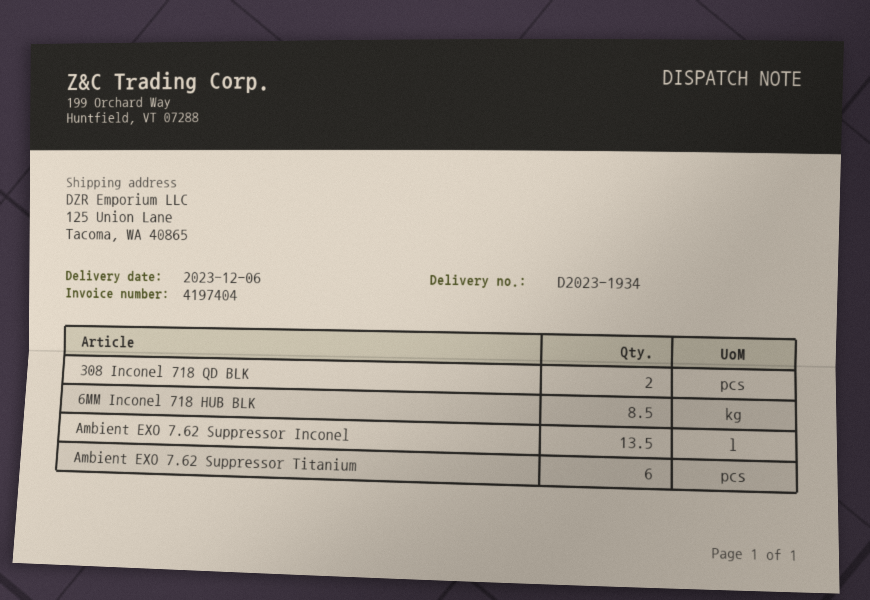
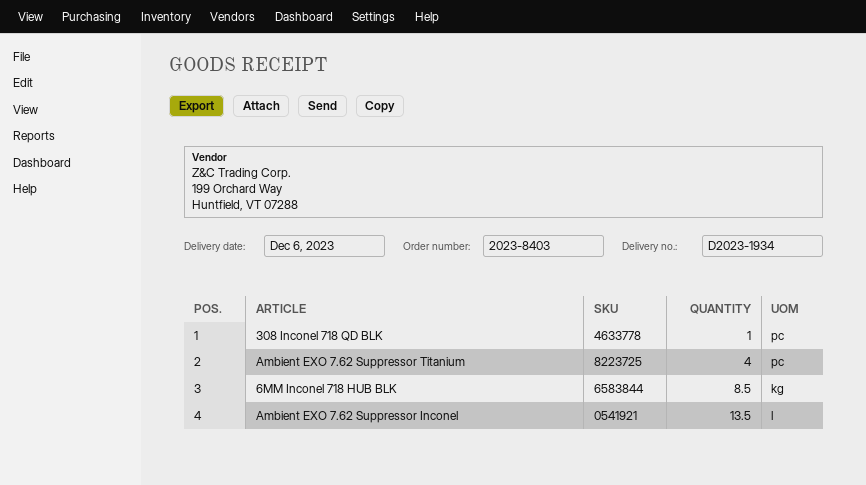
308 Inconel 718 QD BLK: 2 -> 1
Ambient EXO 7.62 Suppressor Titanium: 6 -> 4

